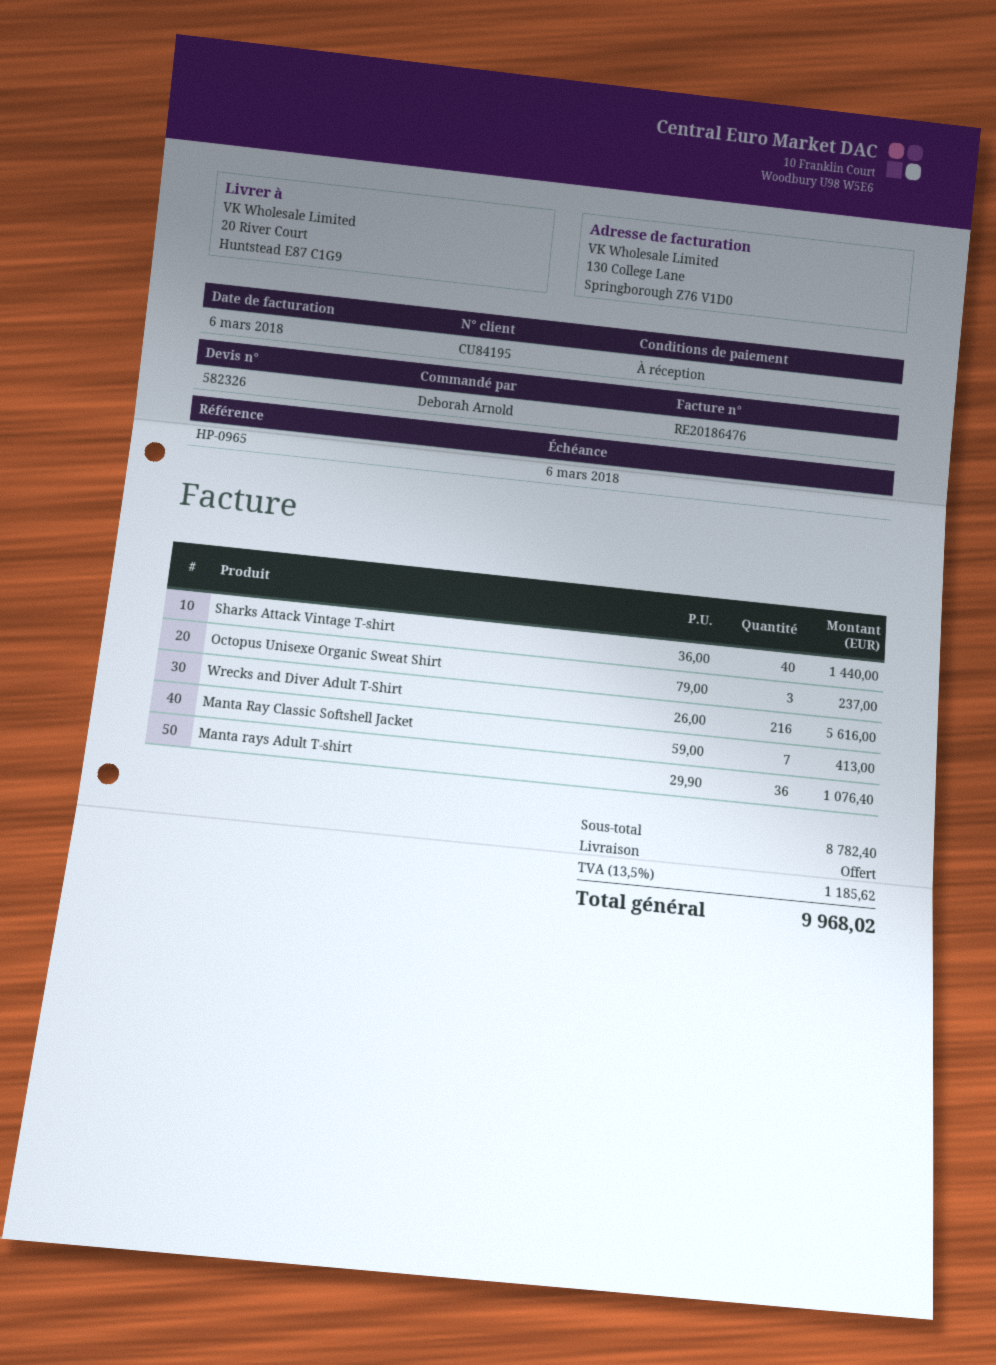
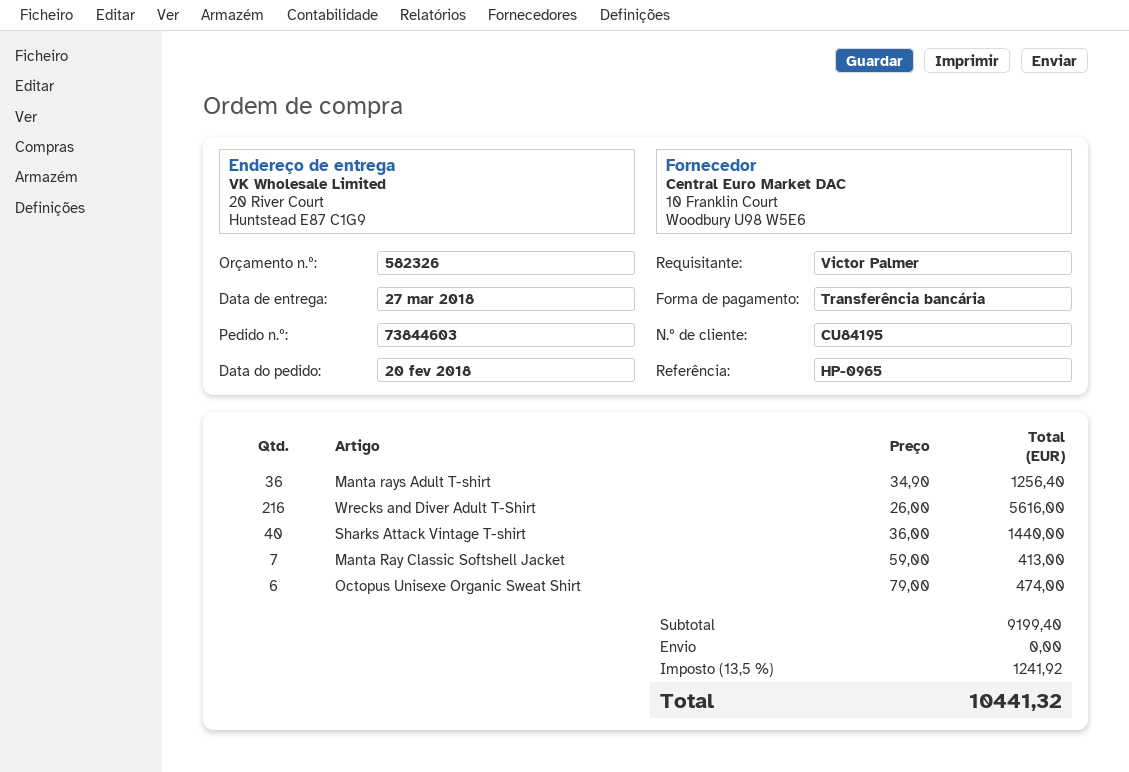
ordered by: Deborah Arnold -> Victor Palmer
Octopus Unisexe Organic Sweat Shirt: 3 x 79.00 = 237.00 -> 6 x 79.00 = 474.00
Manta rays Adult T-shirt: 36 x 29.90 = 1076.40 -> 36 x 34.90 = 1256.40
subtotal: 8782.40 -> 9199.40
tax: 13.5% = 1185.62 -> 13.5% = 1241.92
total: 9968.02 -> 10441.32

